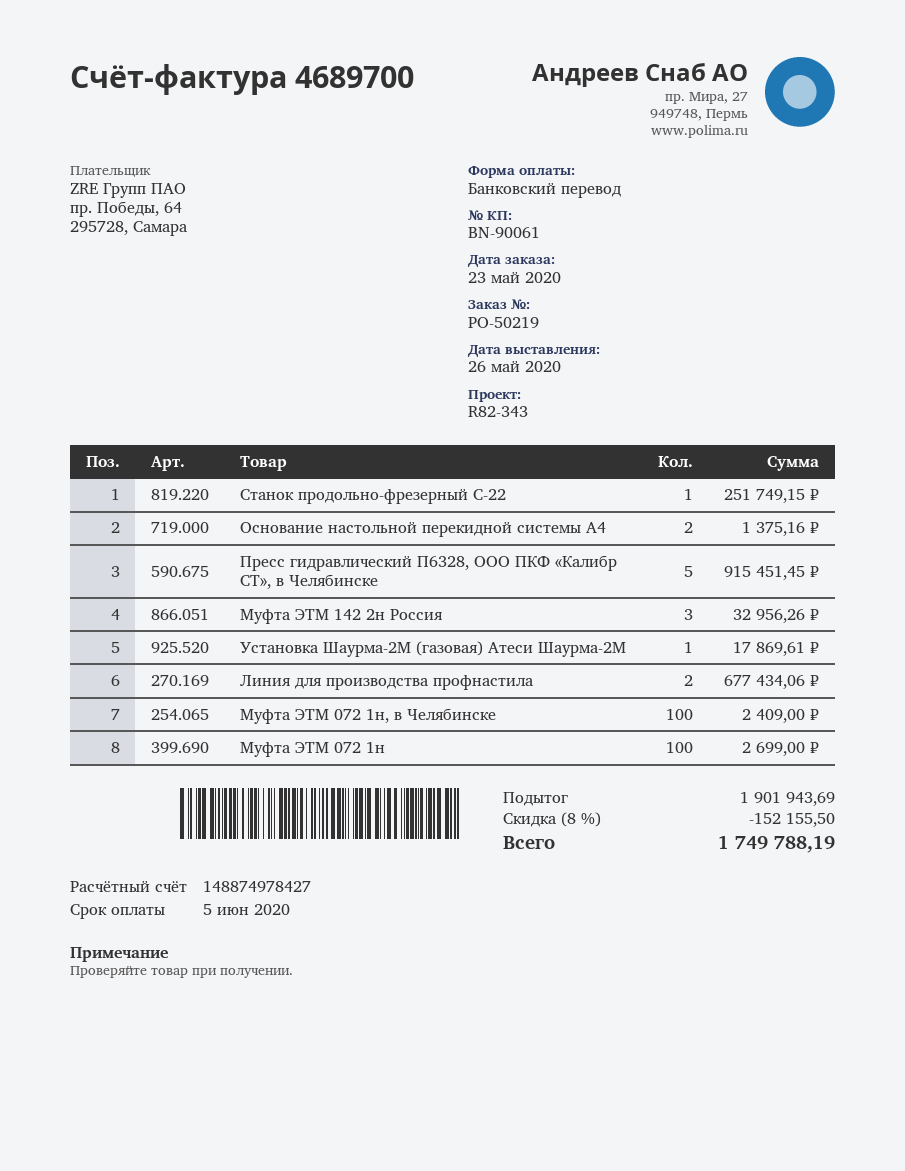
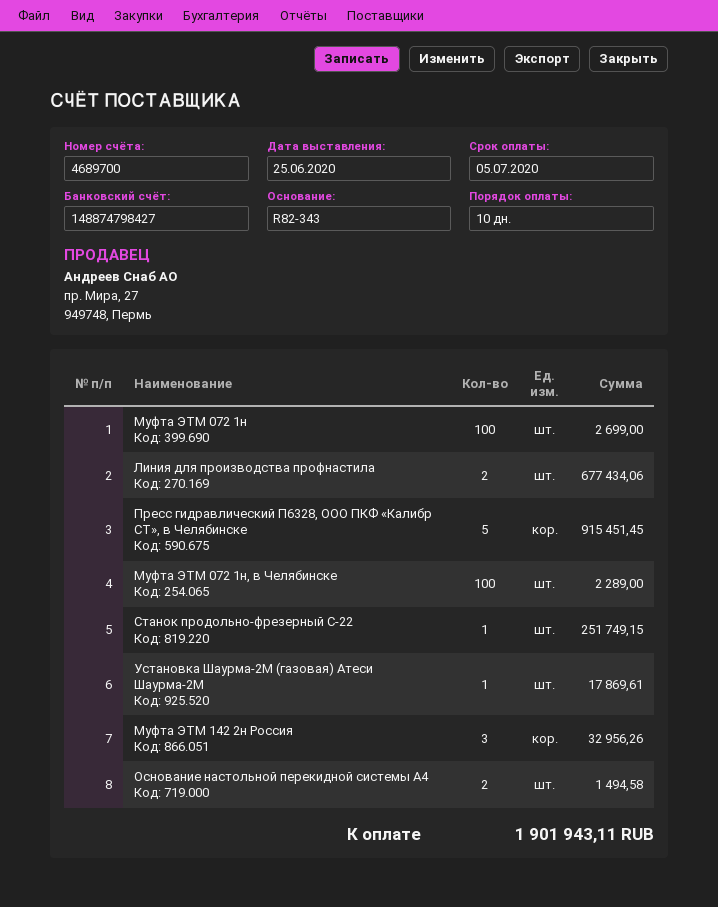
invoice date: 2020-05-26 -> 2020-06-25
due date: 2020-06-05 -> 2020-07-05
bank account: 148874978427 -> 148874798427
Основание настольной перекидной системы А4: 2 for 1375.16 -> 2 for 1494.58
Муфта ЭТМ 072 1н, в Челябинске: 100 for 2409.00 -> 100 for 2289.00
discount: 8% = 152155.50 -> none
total: 1749788.19 -> 1901943.11

